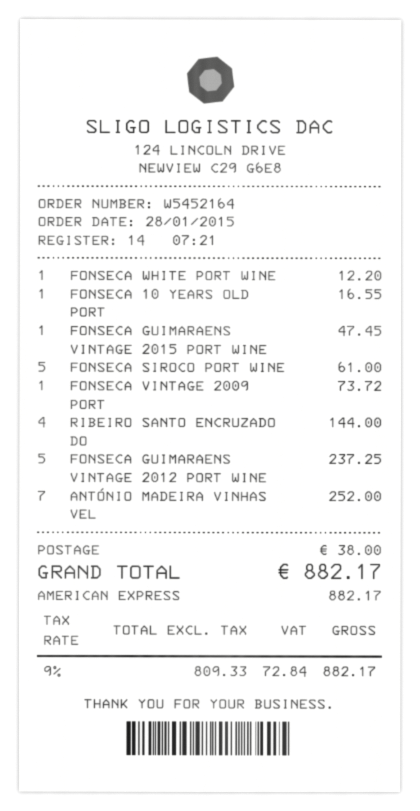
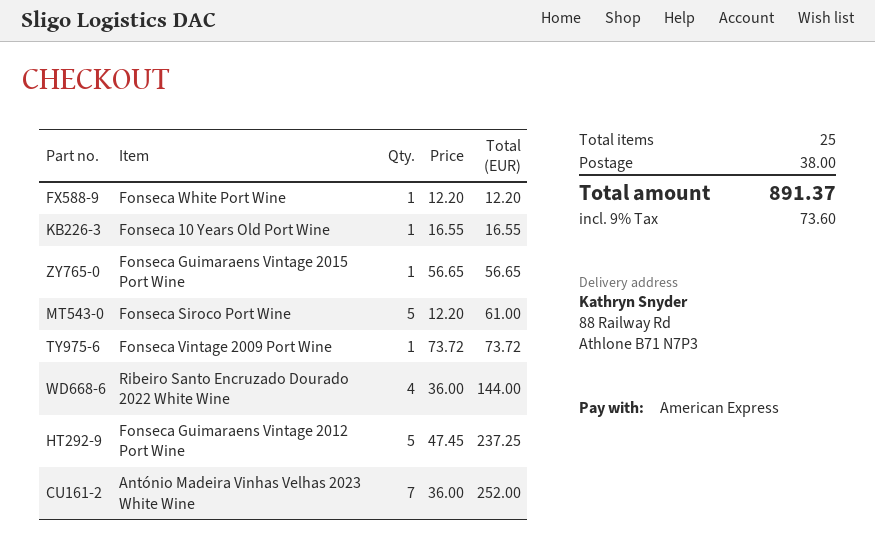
FONSECA GUIMARAENS VINTAGE 2015 PORT WINE: 1 for 47.45 -> 1 for 56.65
tax: 9% = 72.84 -> 9% = 73.60
total: 882.17 -> 891.37

